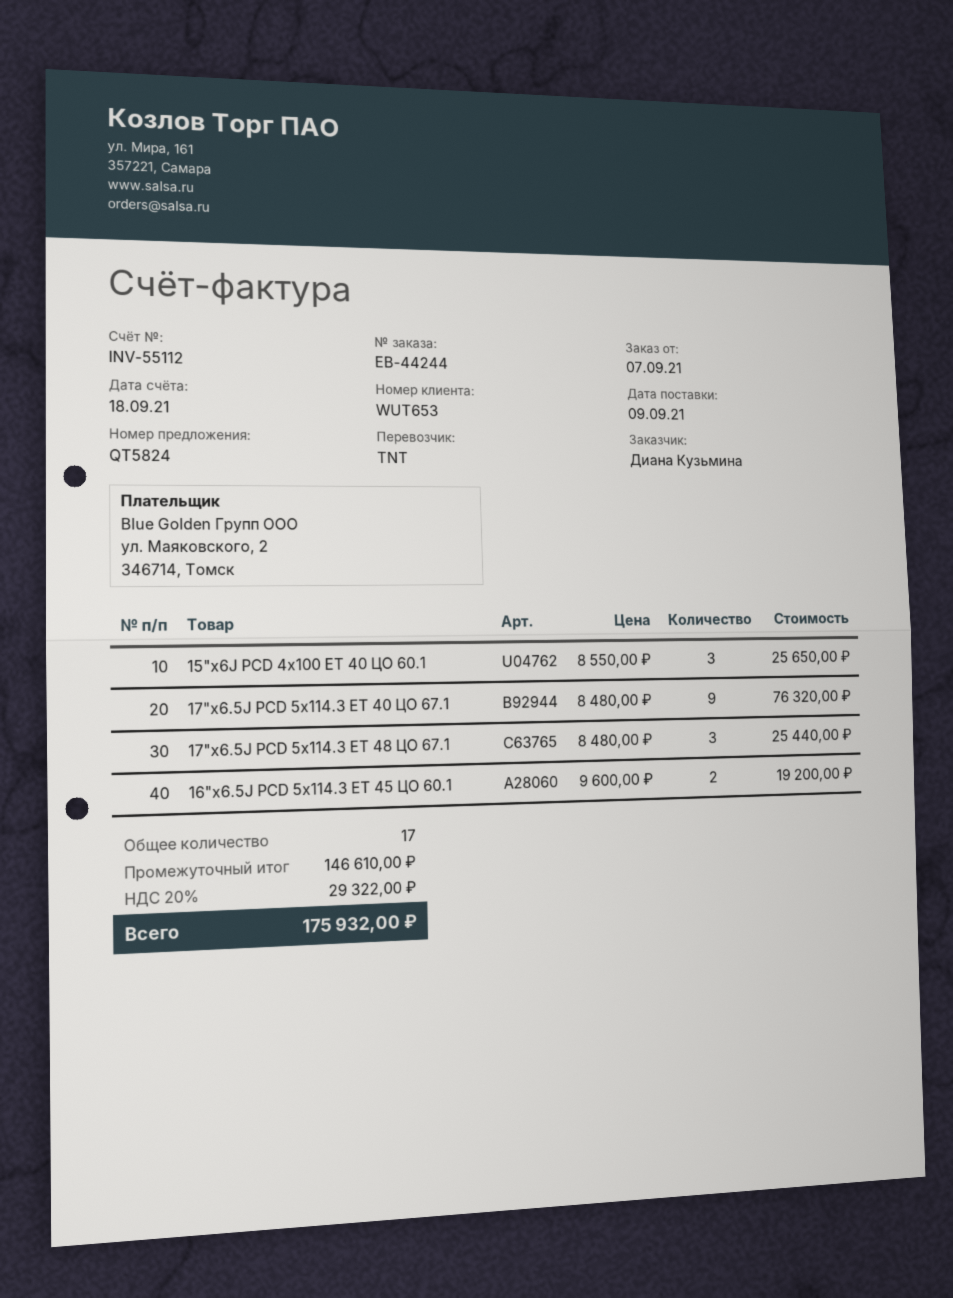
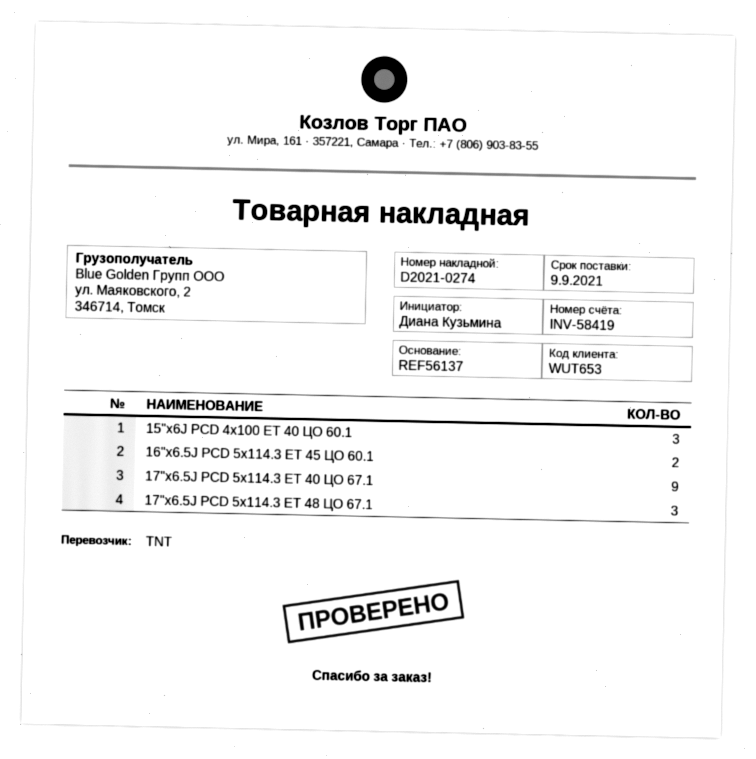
invoice number: INV-55112 -> INV-58419

